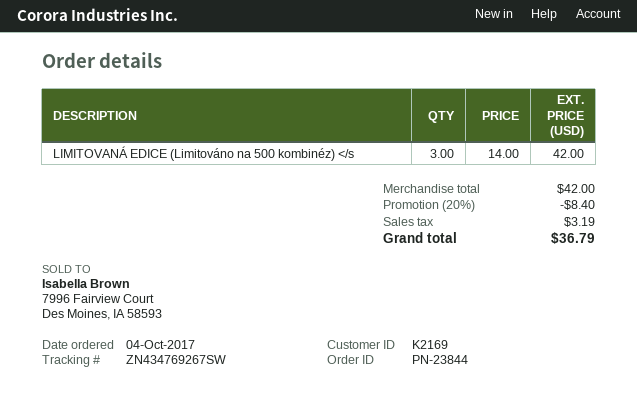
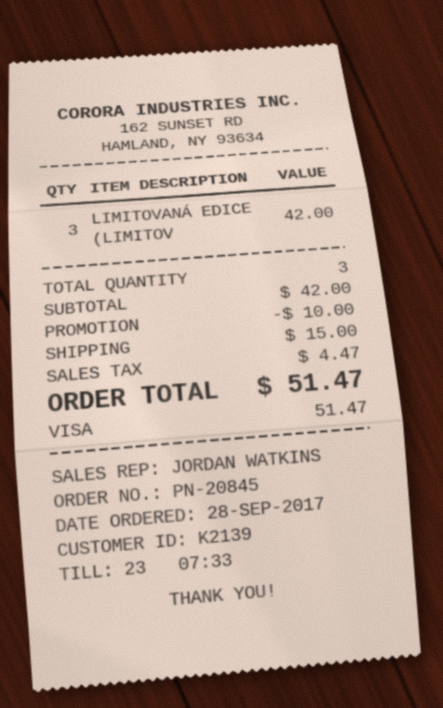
order number: PN-23844 -> PN-20845
order date: 2017-10-04 -> 2017-09-28
customer number: K2169 -> K2139
discount: 8.40 -> 10.00
shipping: none -> 15.00
tax: 3.19 -> 4.47
total: 36.79 -> 51.47

